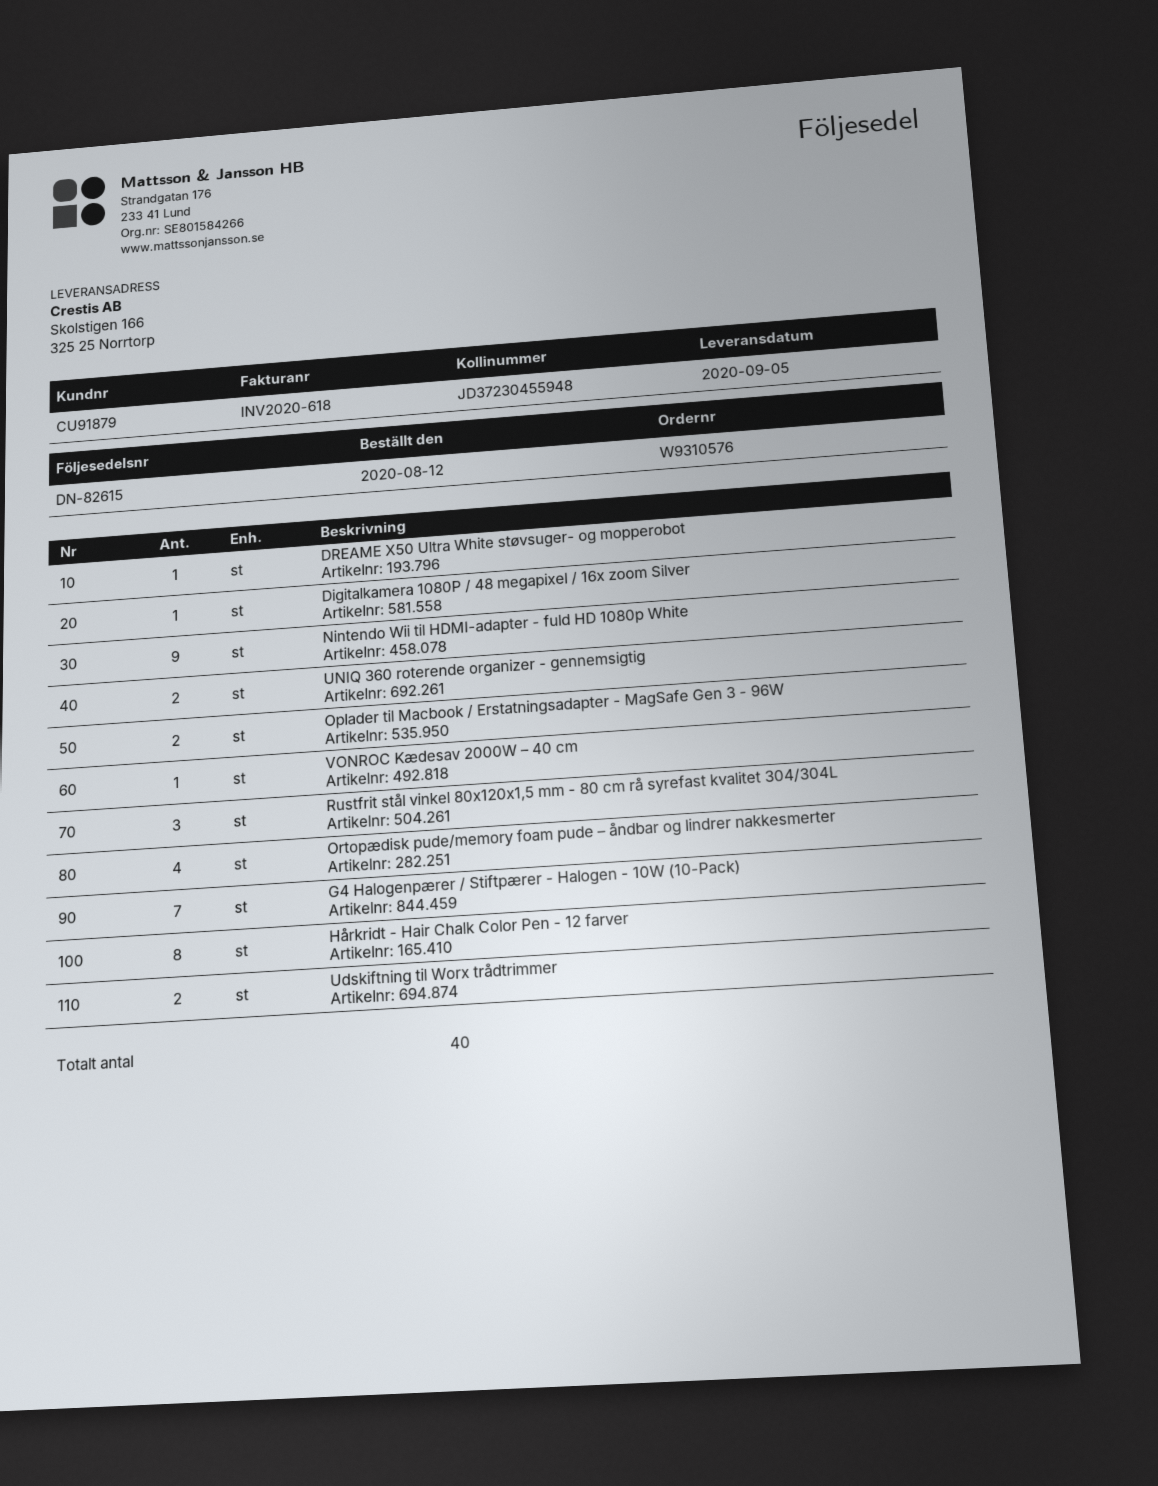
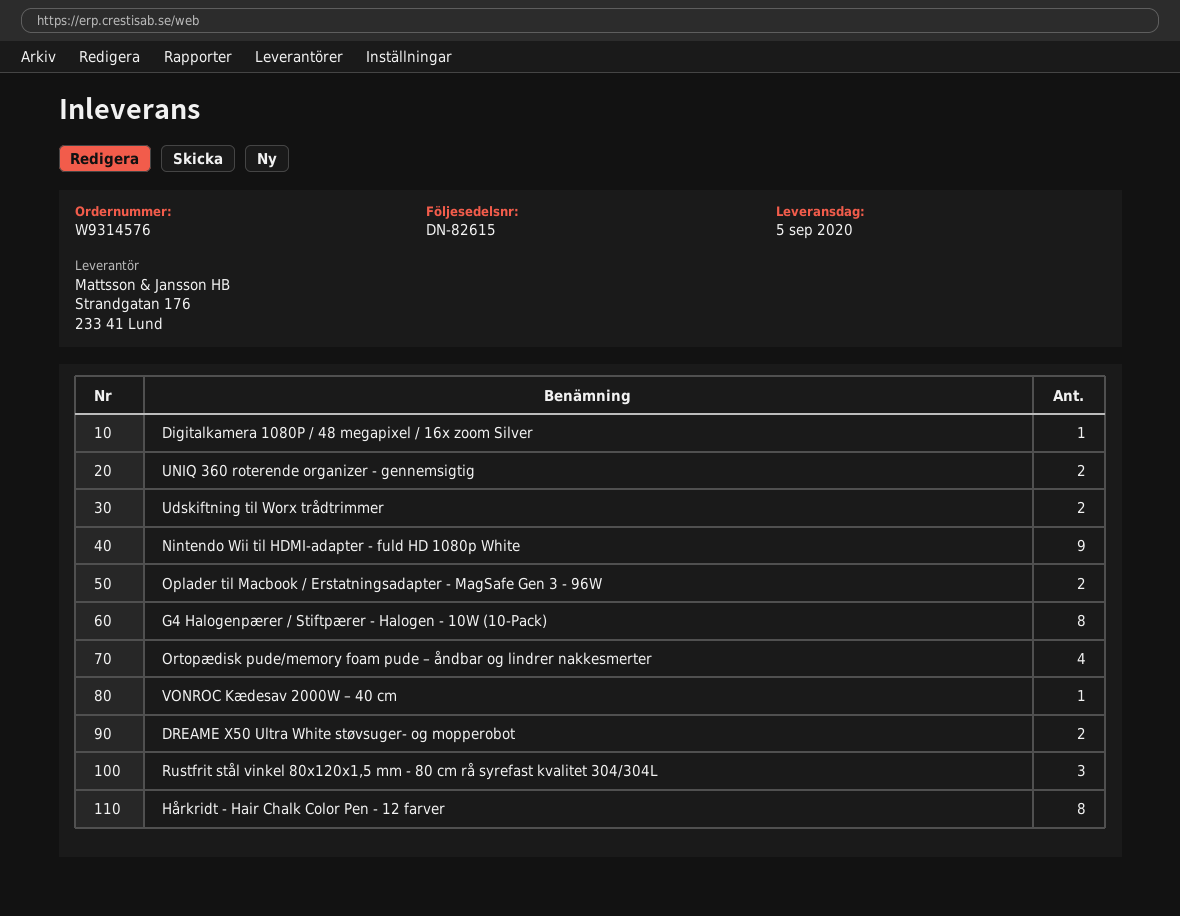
order number: W9310576 -> W9314576
DREAME X50 Ultra White støvsuger- og mopperobot: 1 -> 2
G4 Halogenpærer / Stiftpærer - Halogen - 10W (10-Pack): 7 -> 8

